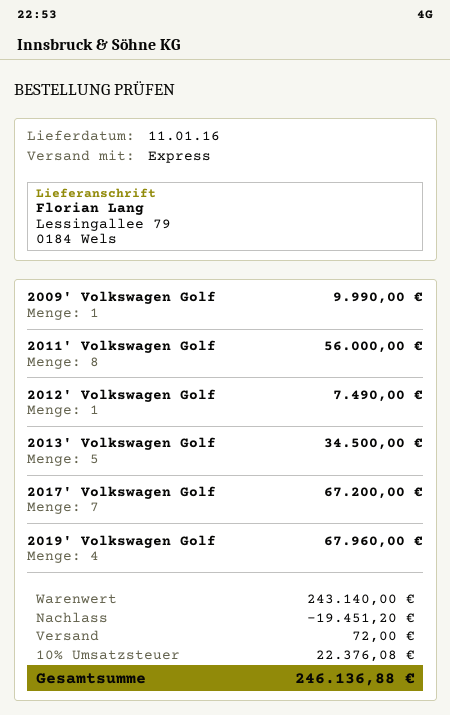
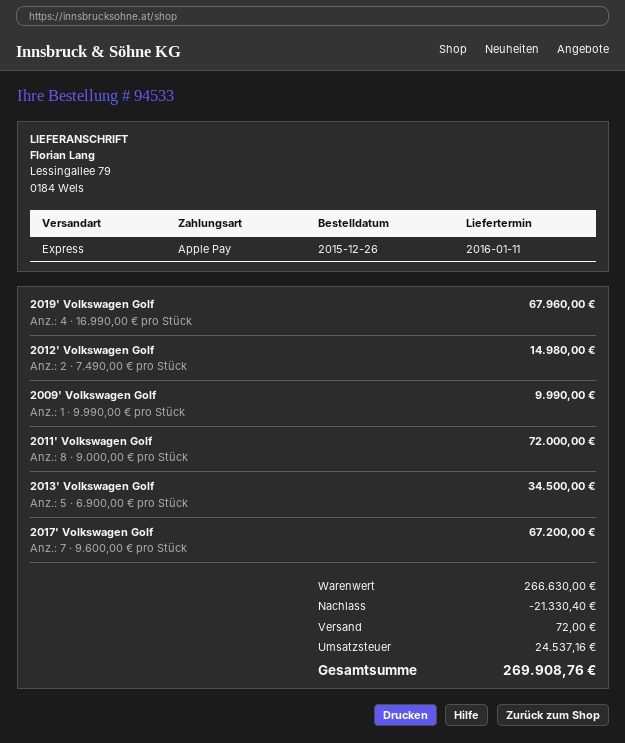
2011' Volkswagen Golf: 8 for 56000.00 -> 8 for 72000.00
2012' Volkswagen Golf: 1 for 7490.00 -> 2 for 14980.00
subtotal: 243140.00 -> 266630.00
discount: 19451.20 -> 21330.40
tax: 22376.08 -> 24537.16
total: 246136.88 -> 269908.76

